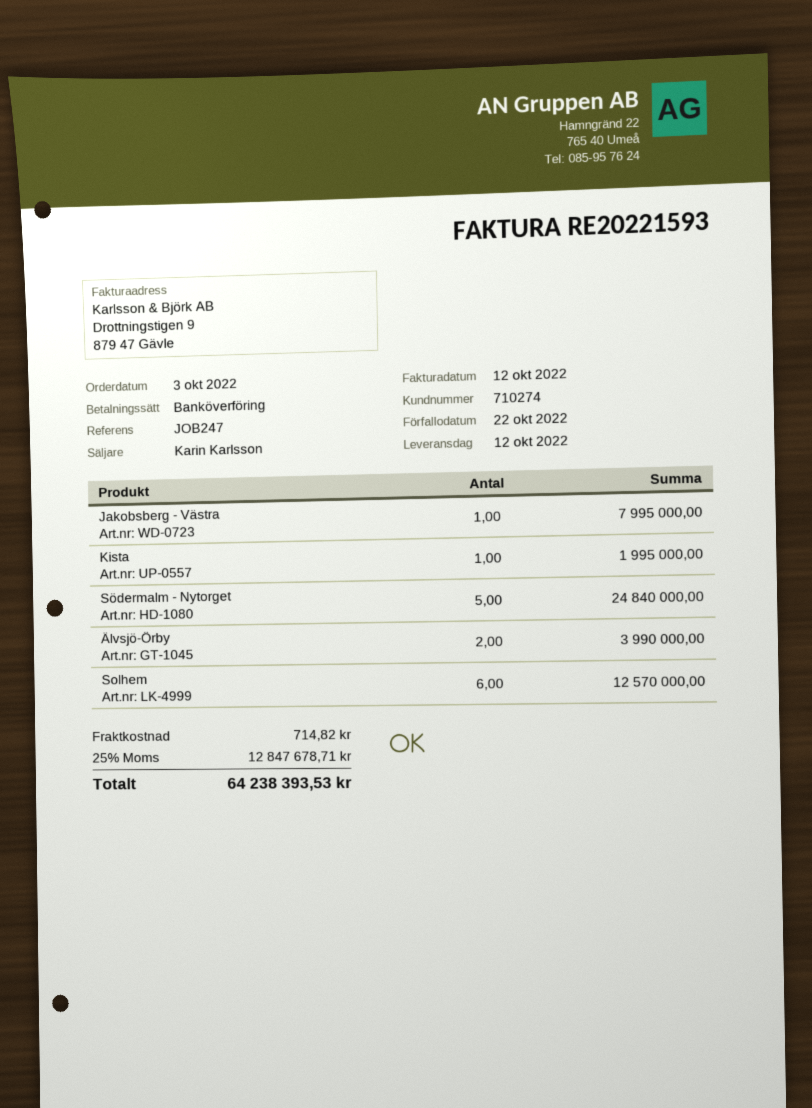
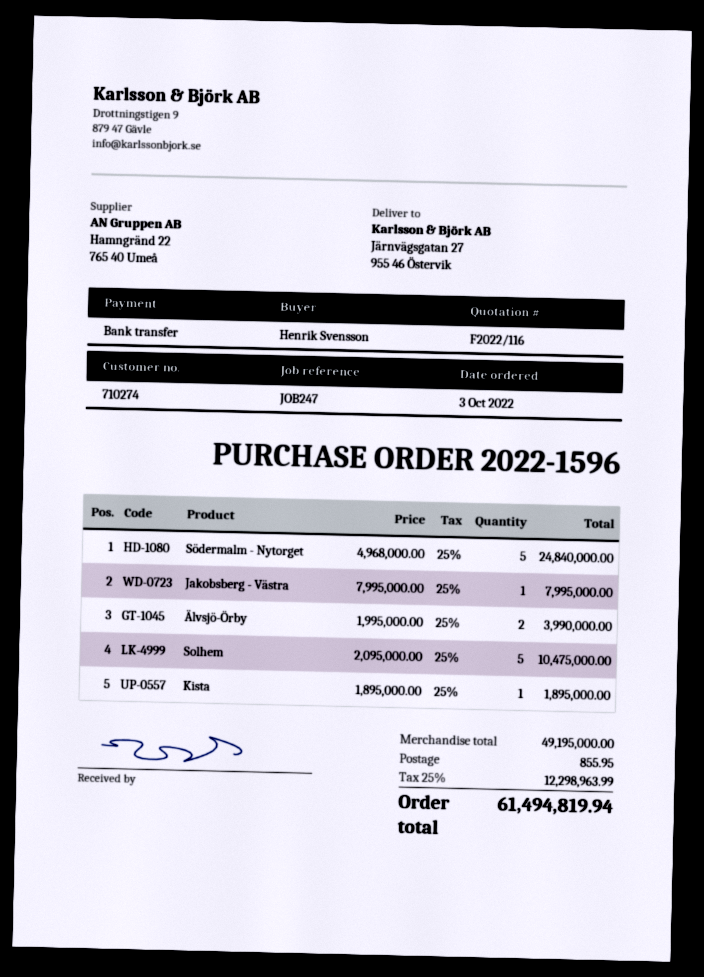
Kista: 1 for 1995000.00 -> 1 for 1895000.00
Solhem: 6 for 12570000.00 -> 5 for 10475000.00
shipping: 714.82 -> 855.95
tax: 25% = 12847678.71 -> 25% = 12298963.99
total: 64238393.53 -> 61494819.94

